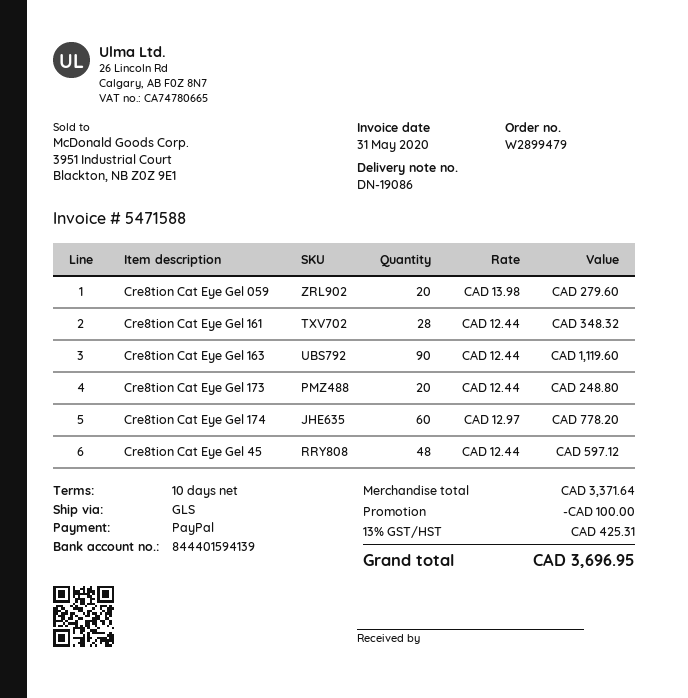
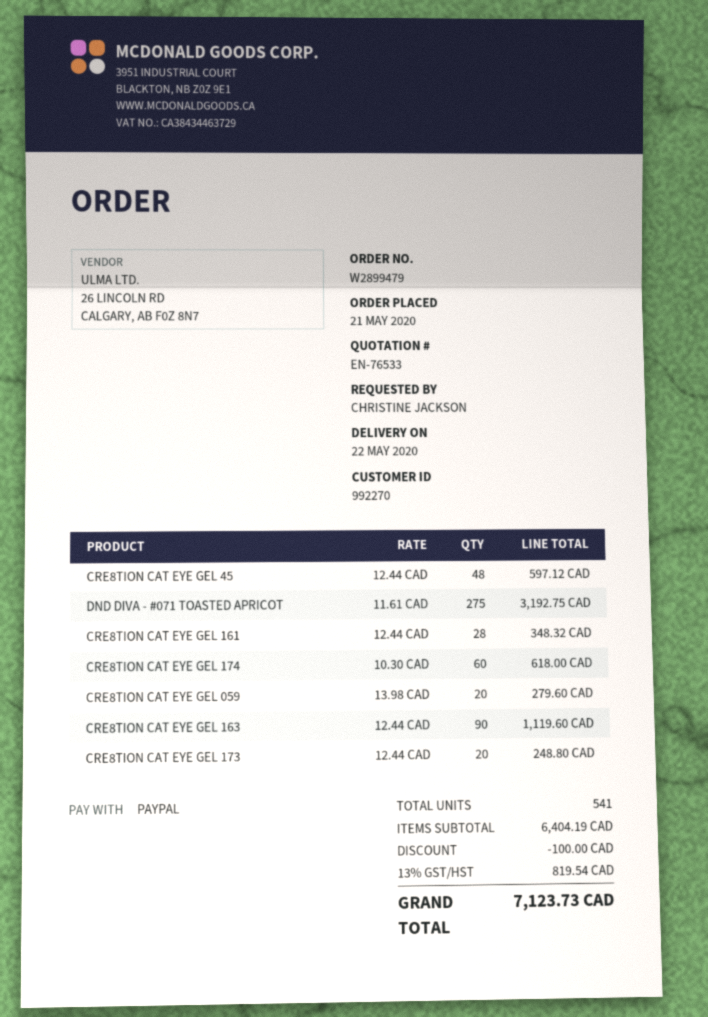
Cre8tion Cat Eye Gel 174: 60 x 12.97 = 778.20 -> 60 x 10.30 = 618.00
DND DIVA - #071 TOASTED APRICOT: none -> 275 x 11.61 = 3192.75
subtotal: 3371.64 -> 6404.19
tax: 13% = 425.31 -> 13% = 819.54
total: 3696.95 -> 7123.73

